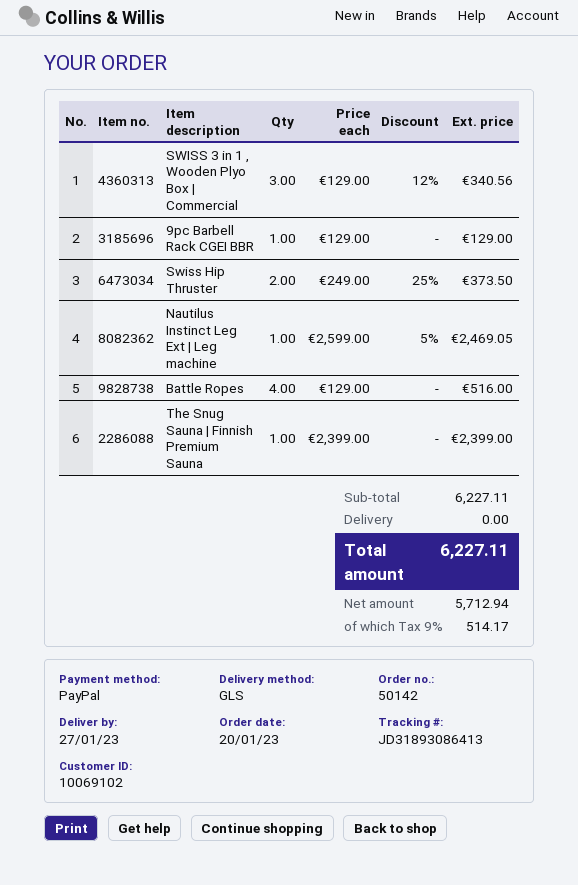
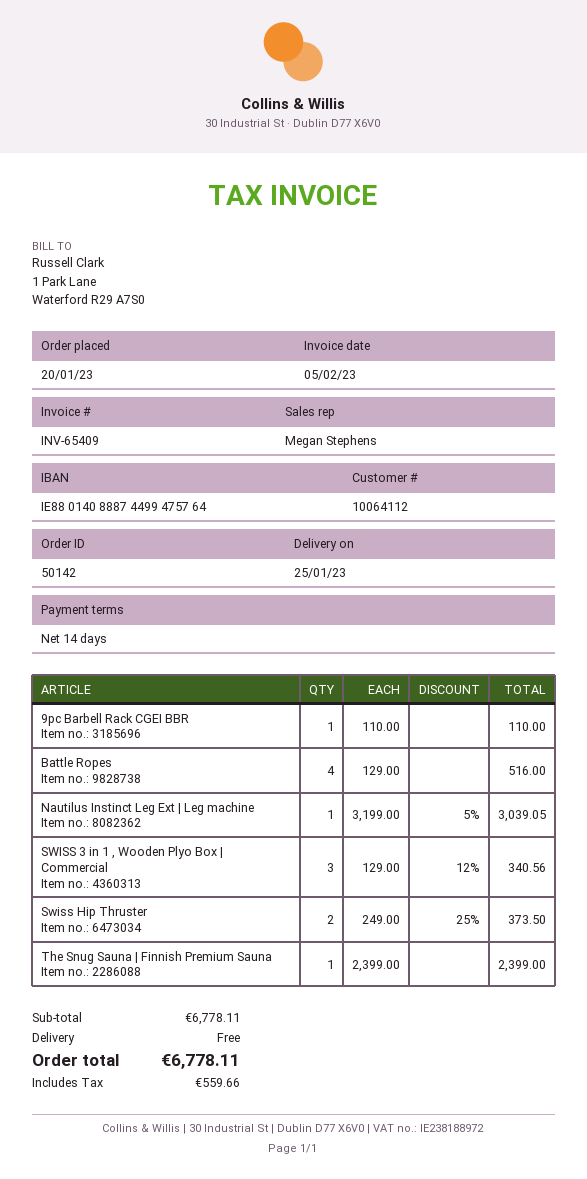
delivery date: 2023-01-27 -> 2023-01-25
customer number: 10069102 -> 10064112
9pc Barbell Rack CGEI BBR: 1 x 129.00 = 129.00 -> 1 x 110.00 = 110.00
Nautilus Instinct Leg Ext | Leg machine: 1 x 2599.00 - 5% = 2469.05 -> 1 x 3199.00 - 5% = 3039.05
subtotal: 6227.11 -> 6778.11
tax: 514.17 -> 559.66
total: 6227.11 -> 6778.11

